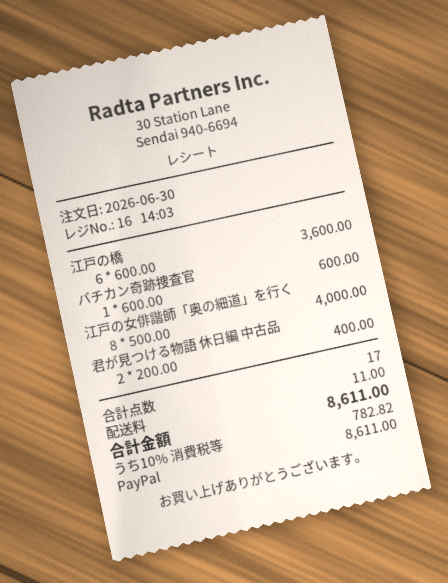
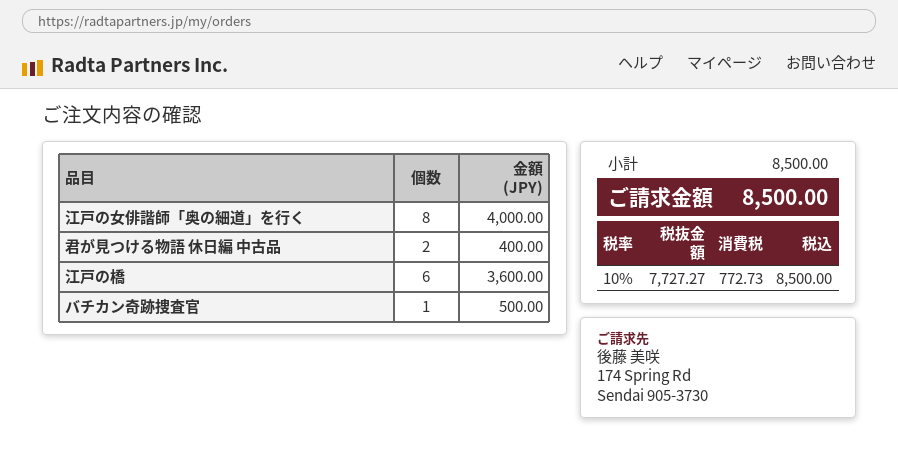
バチカン奇跡捜査官: 1 for 600.00 -> 1 for 500.00
shipping: 11.00 -> none
tax: 10% = 782.82 -> 10% = 772.73
total: 8611.00 -> 8500.00

